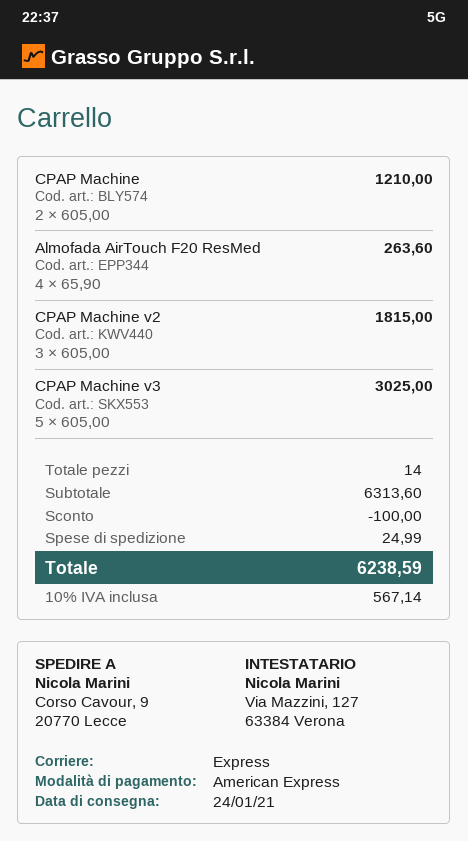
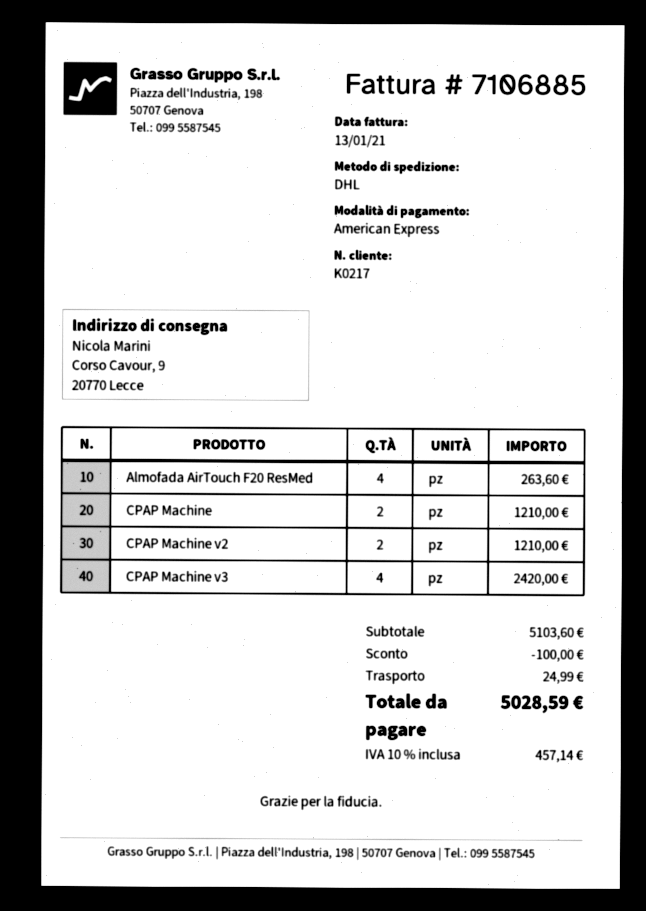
shipping method: express -> DHL
CPAP Machine v2: 3 for 1815.00 -> 2 for 1210.00
CPAP Machine v3: 5 for 3025.00 -> 4 for 2420.00
subtotal: 6313.60 -> 5103.60
tax: 10% = 567.14 -> 10% = 457.14
total: 6238.59 -> 5028.59

